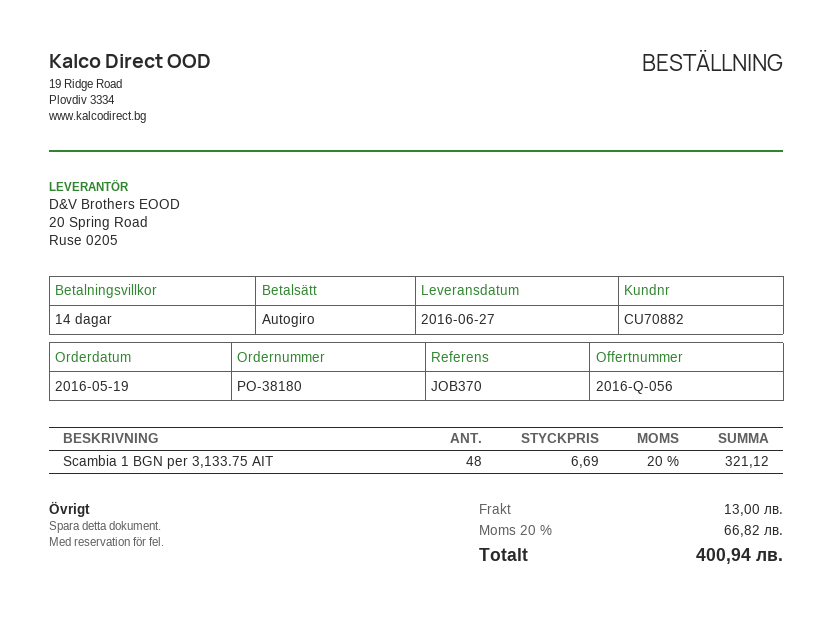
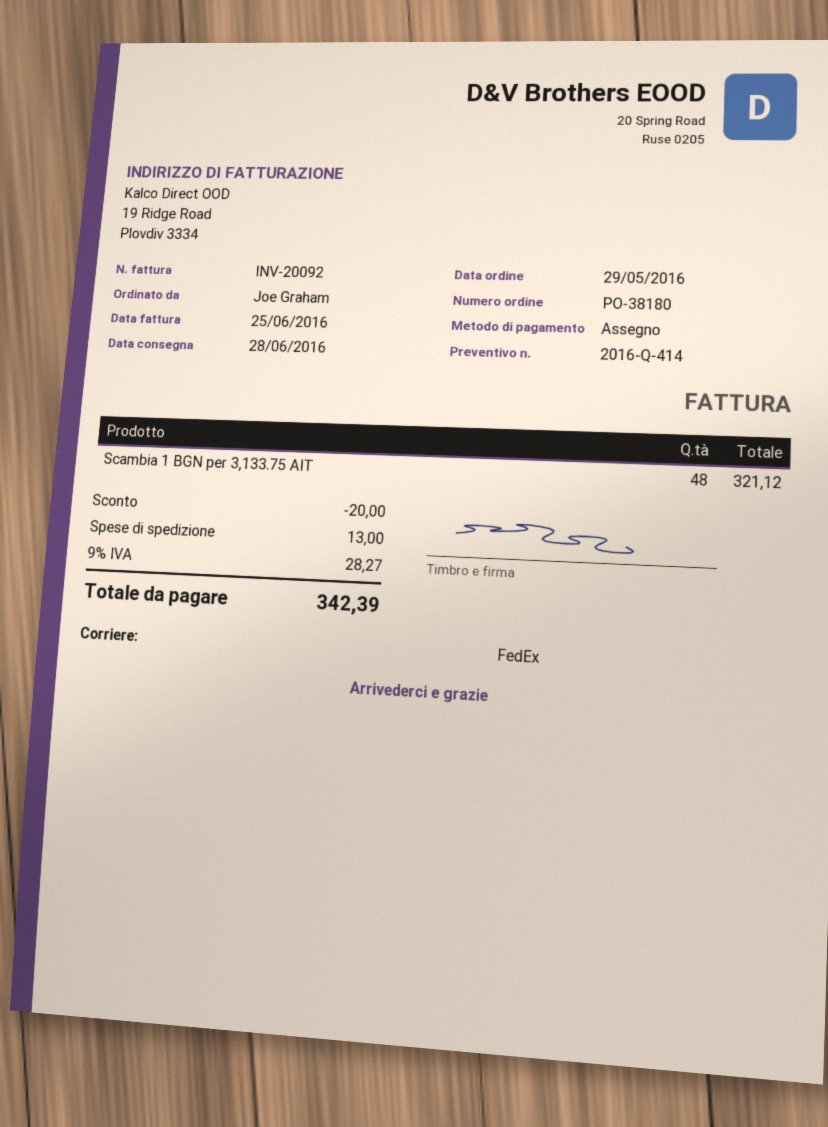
quote number: 2016-Q-056 -> 2016-Q-414
order date: 2016-05-19 -> 2016-05-29
delivery date: 2016-06-27 -> 2016-06-28
payment method: direct debit -> cheque
discount: none -> 20.00
tax: 20% = 66.82 -> 9% = 28.27
total: 400.94 -> 342.39

